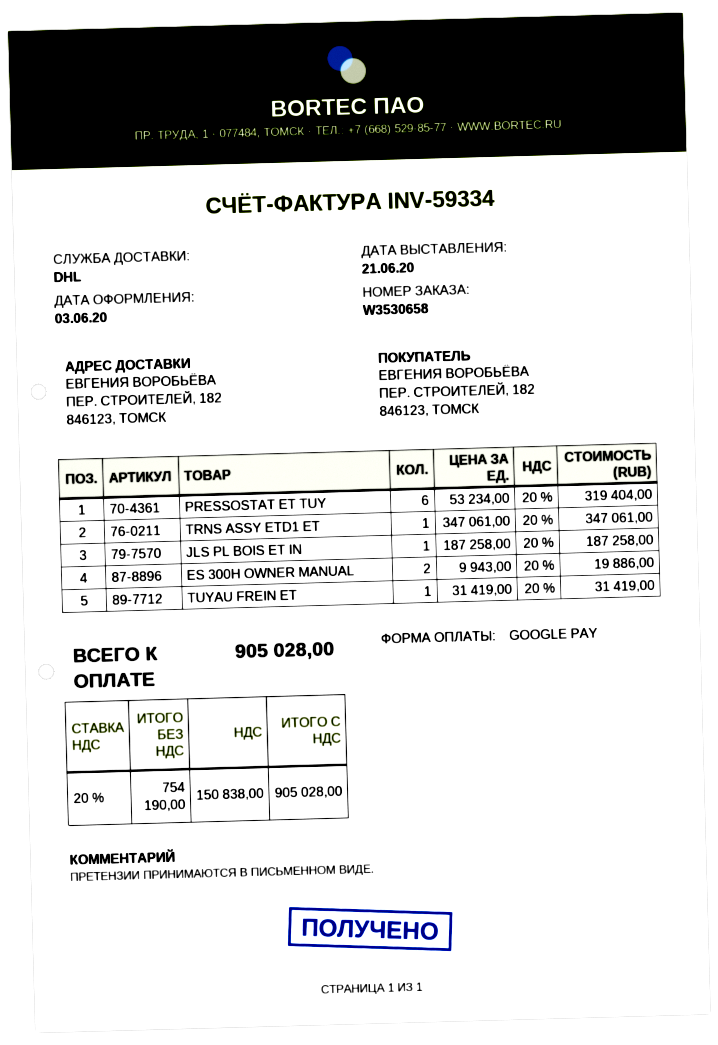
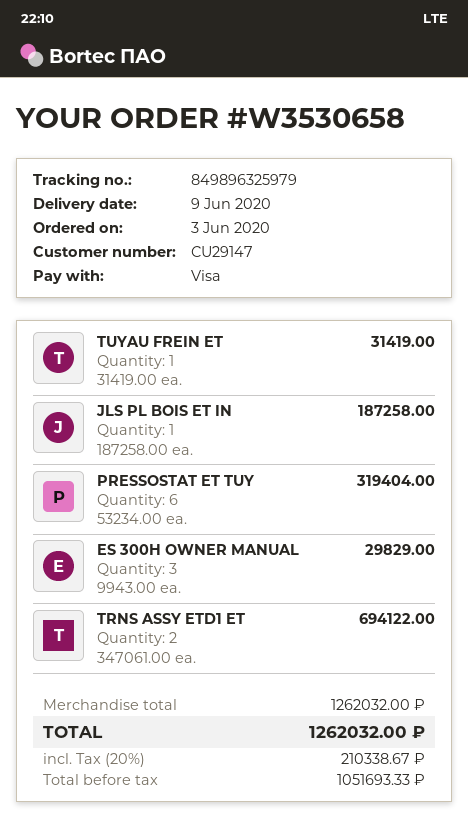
payment method: Google Pay -> Visa
TRNS ASSY ETD1 ET: 1 x 347061.00 = 347061.00 -> 2 x 347061.00 = 694122.00
ES 300H OWNER MANUAL: 2 x 9943.00 = 19886.00 -> 3 x 9943.00 = 29829.00
net: 754190.00 -> 1051693.33
tax: 20% = 150838.00 -> 20% = 210338.67
total: 905028.00 -> 1262032.00

